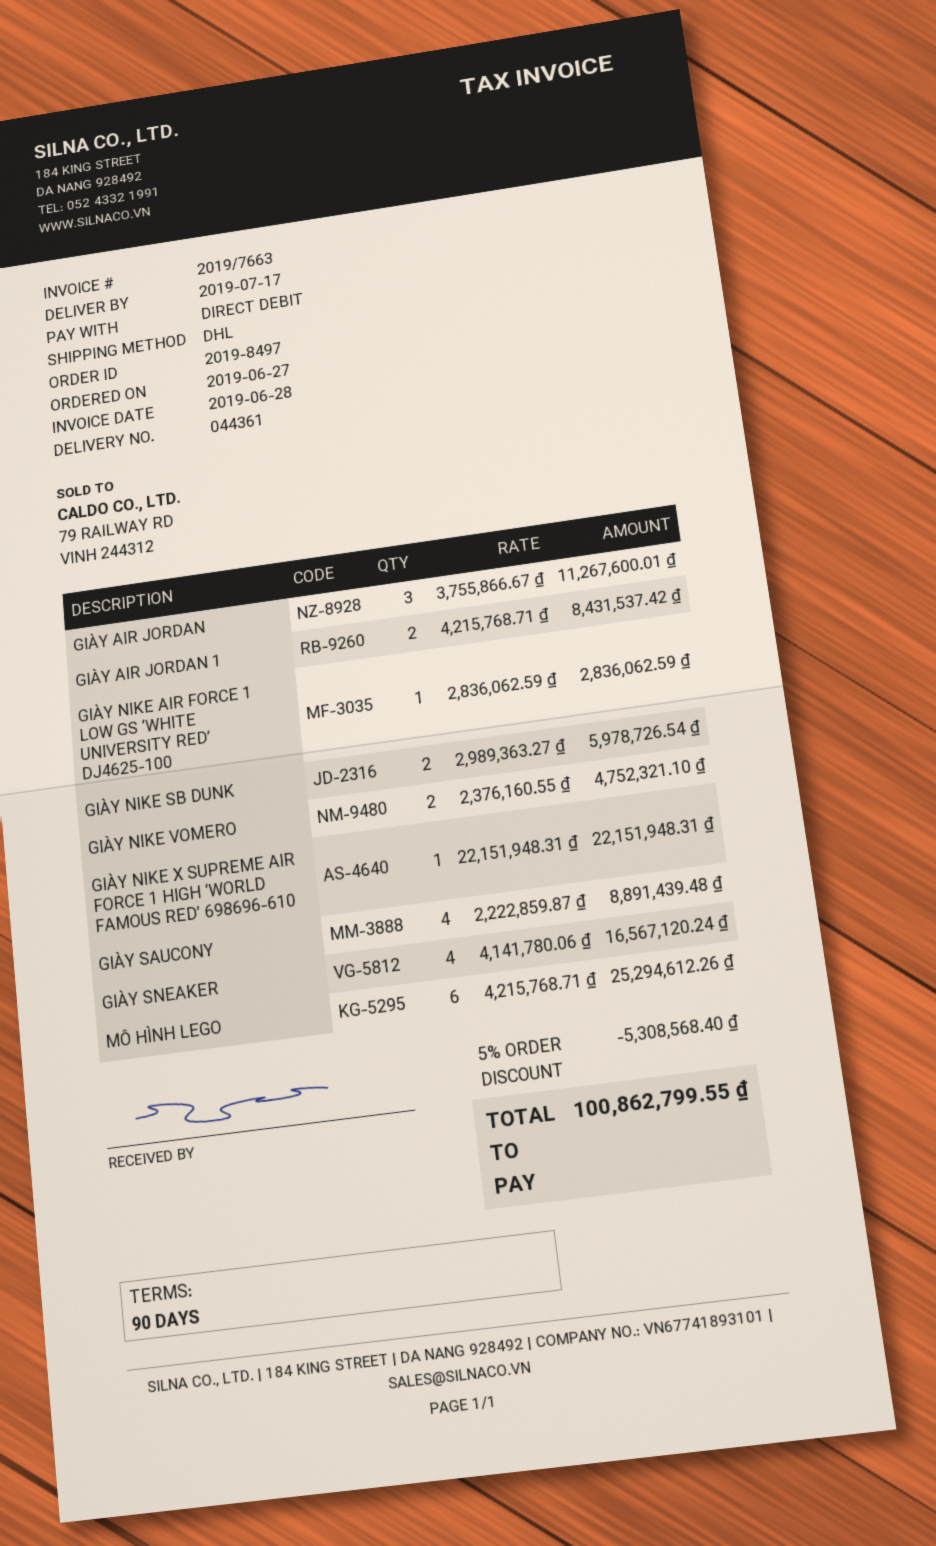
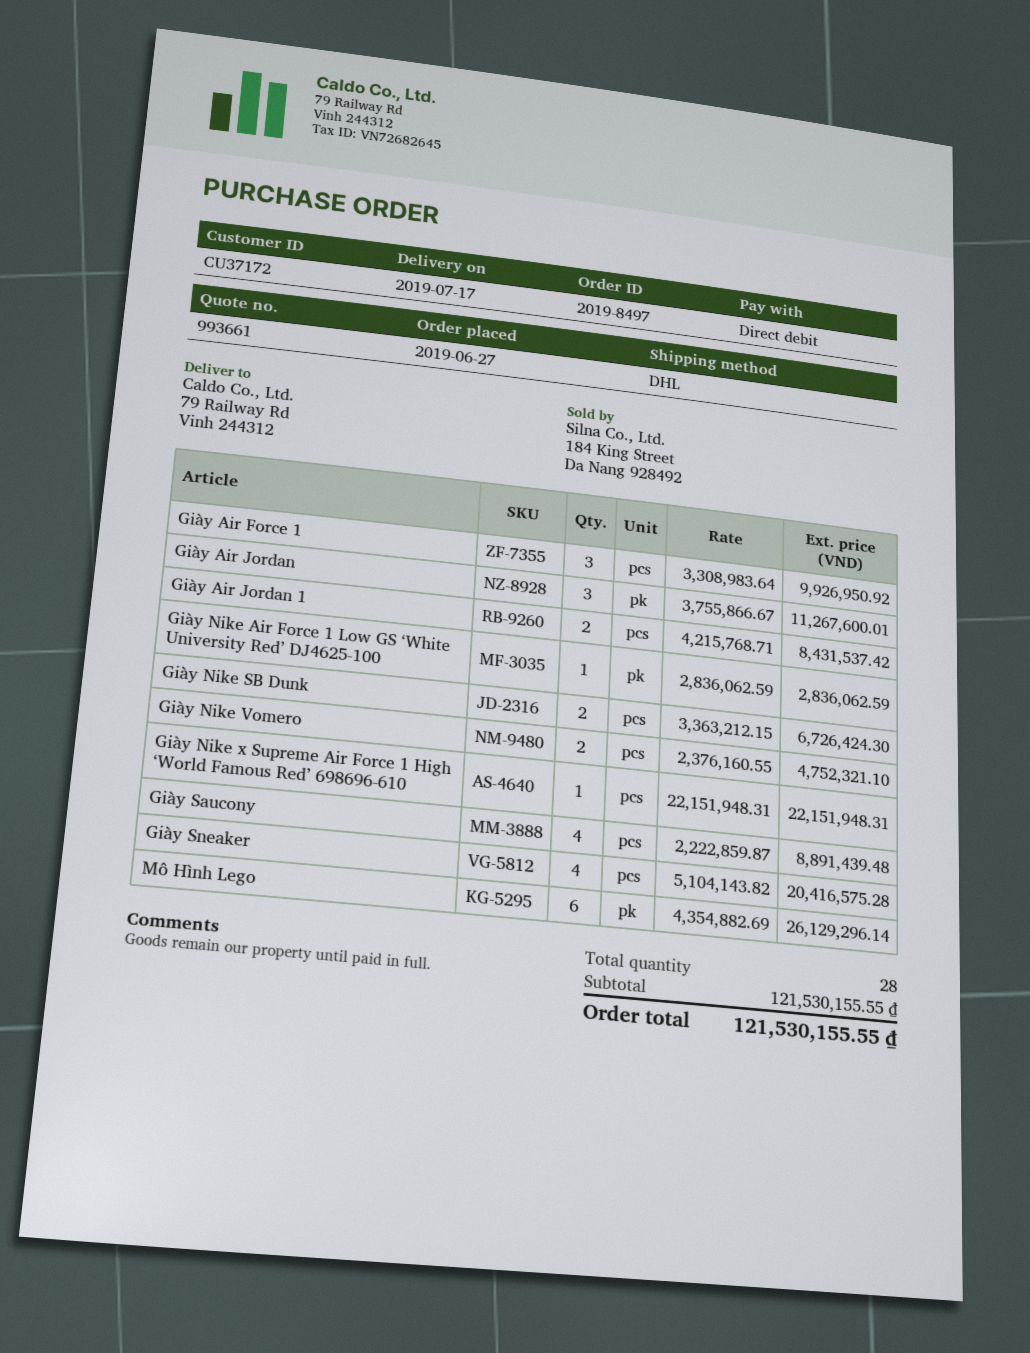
GIÀY NIKE SB DUNK: 2 x 2989363.27 = 5978726.54 -> 2 x 3363212.15 = 6726424.30
GIÀY SNEAKER: 4 x 4141780.06 = 16567120.24 -> 4 x 5104143.82 = 20416575.28
MÔ HÌNH LEGO: 6 x 4215768.71 = 25294612.26 -> 6 x 4354882.69 = 26129296.14
Giày Air Force 1: none -> 3 x 3308983.64 = 9926950.92
discount: 5% = 5308568.40 -> none
total: 100862799.55 -> 121530155.55

